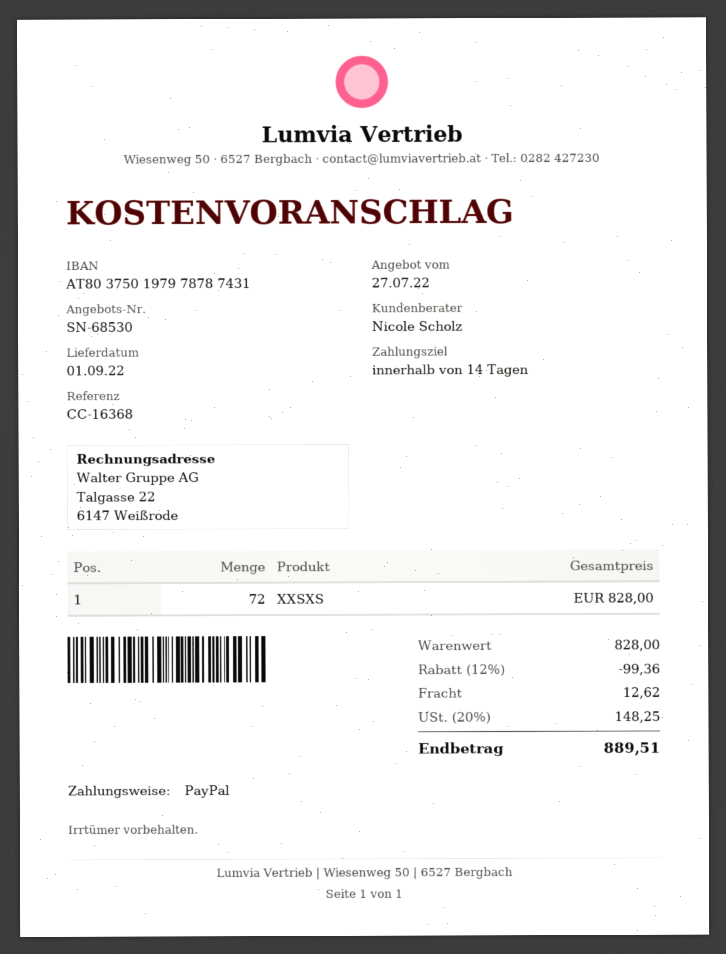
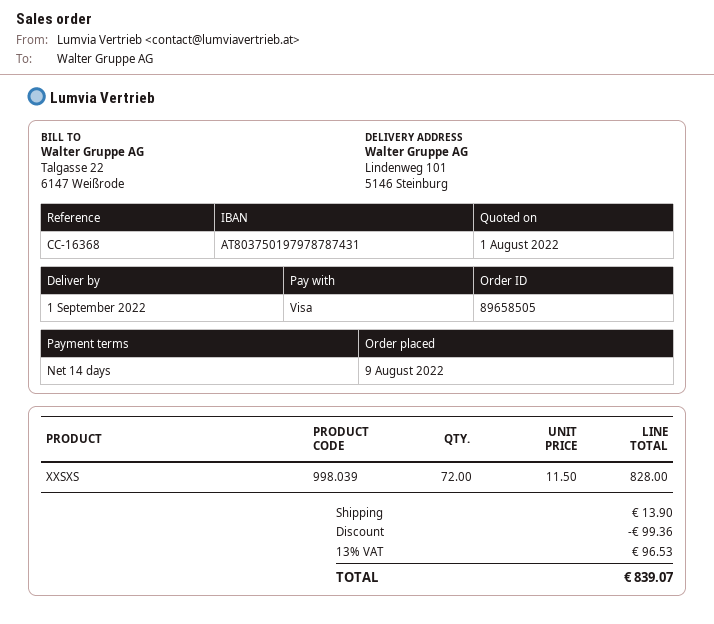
quote date: 2022-07-27 -> 2022-08-01
payment method: PayPal -> Visa
shipping: 12.62 -> 13.90
tax: 20% = 148.25 -> 13% = 96.53
total: 889.51 -> 839.07

